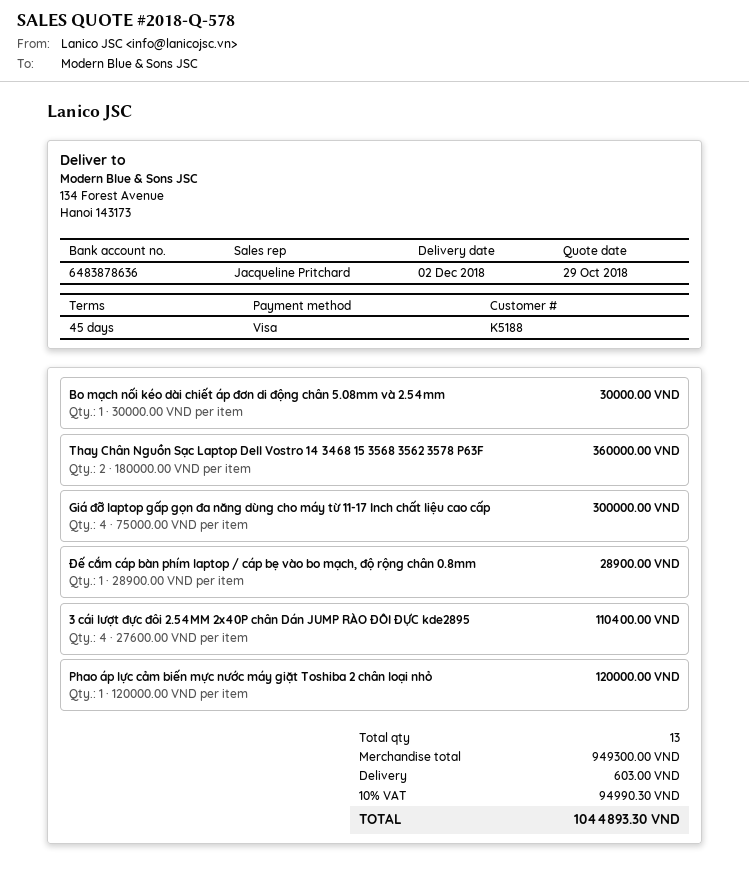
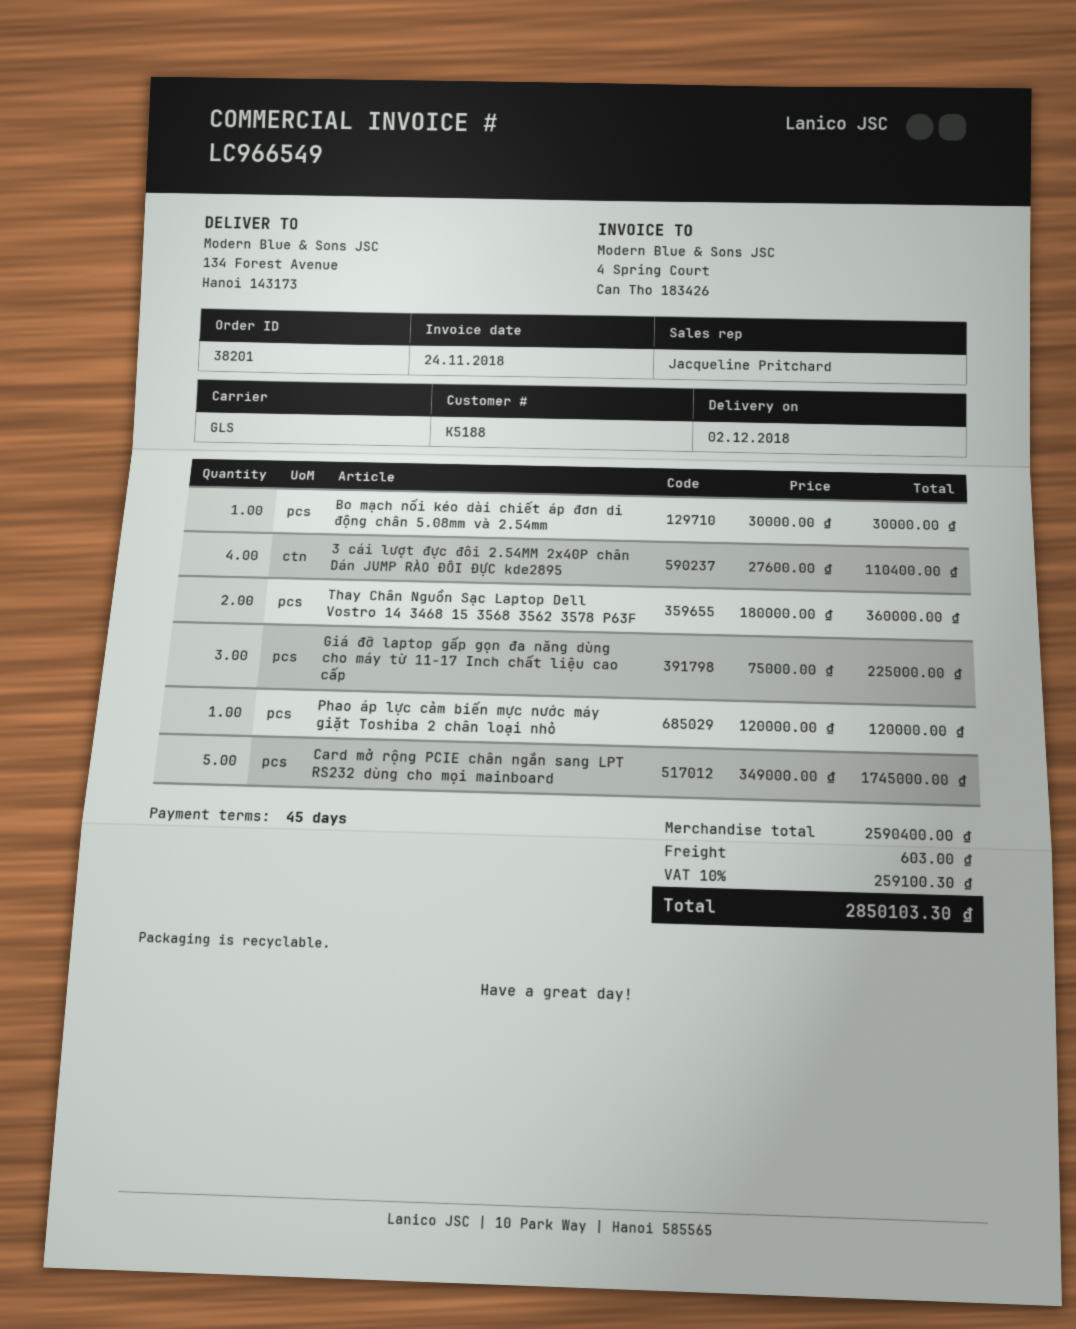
Giá đỡ laptop gấp gọn đa năng dùng cho máy từ 11-17 Inch chất liệu cao cấp: 4 x 75000.00 = 300000.00 -> 3 x 75000.00 = 225000.00
Đế cắm cáp bàn phím laptop / cáp bẹ vào bo mạch, độ rộng chân 0.8mm: 1 x 28900.00 = 28900.00 -> none
Card mở rộng PCIE chân ngắn sang LPT RS232 dùng cho mọi mainboard: none -> 5 x 349000.00 = 1745000.00
subtotal: 949300.00 -> 2590400.00
tax: 10% = 94990.30 -> 10% = 259100.30
total: 1044893.30 -> 2850103.30

